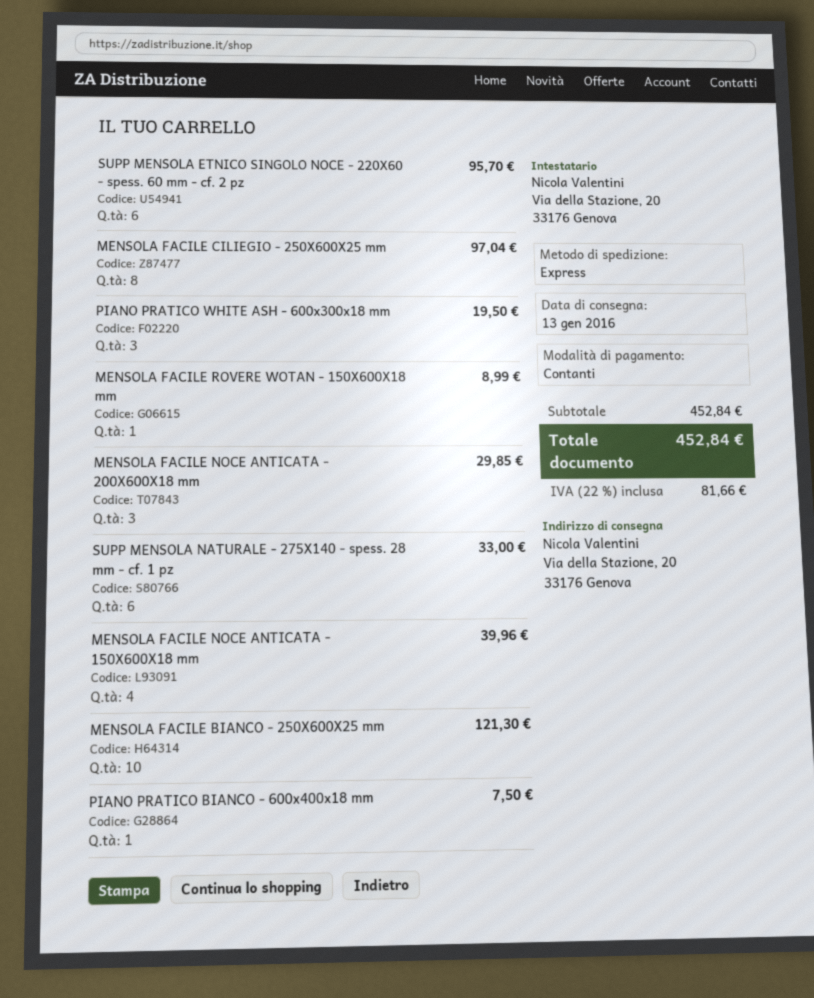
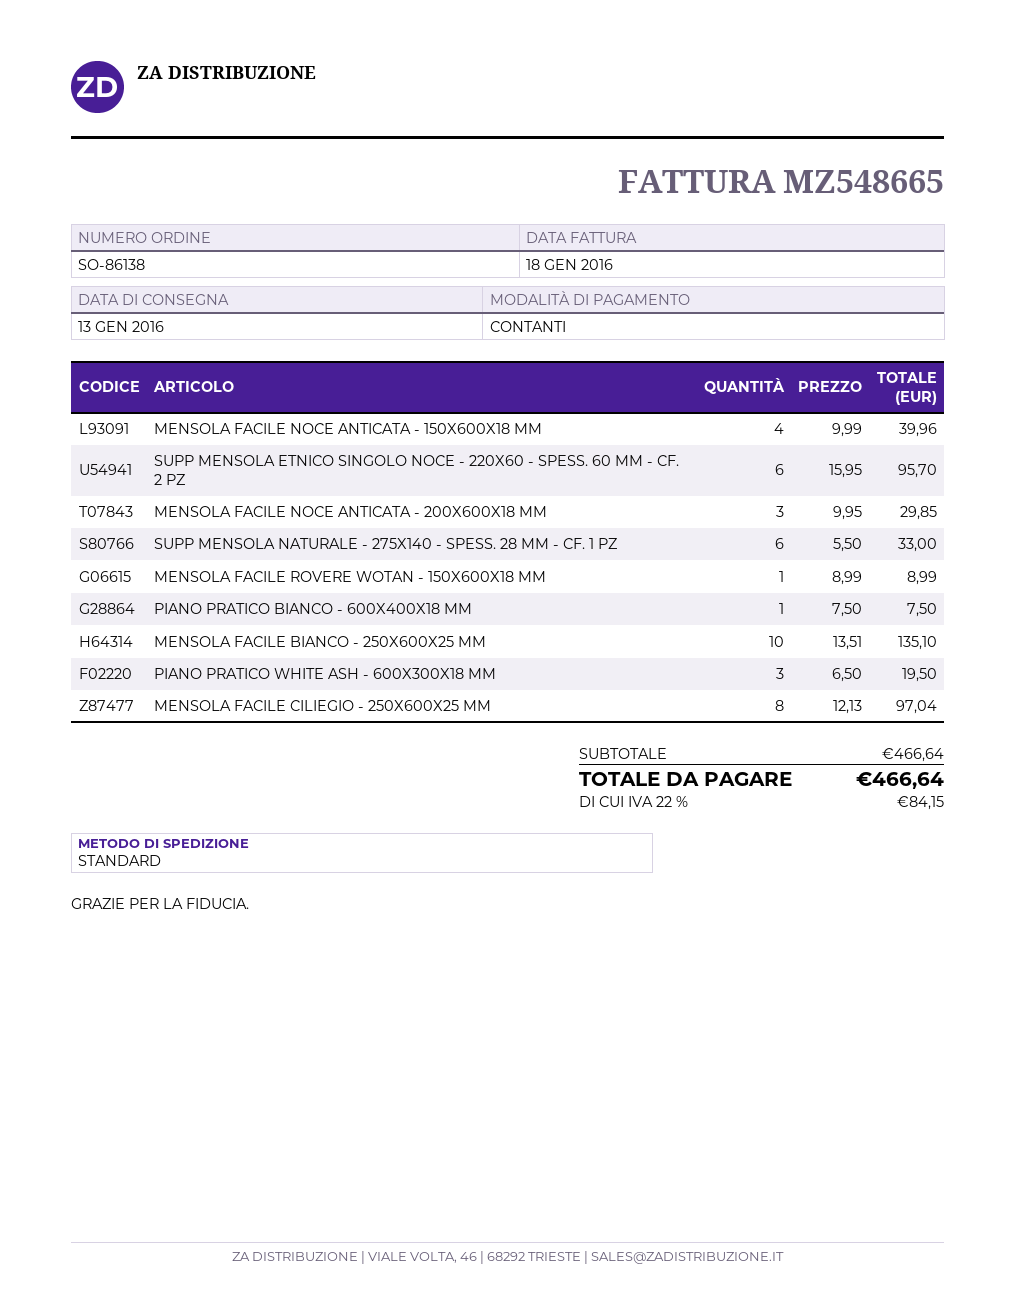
shipping method: express -> standard
MENSOLA FACILE BIANCO - 250X600X25 mm: 10 for 121.30 -> 10 for 135.10
subtotal: 452.84 -> 466.64
tax: 22% = 81.66 -> 22% = 84.15
total: 452.84 -> 466.64

